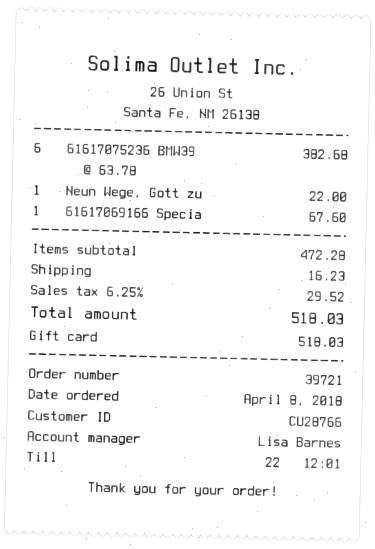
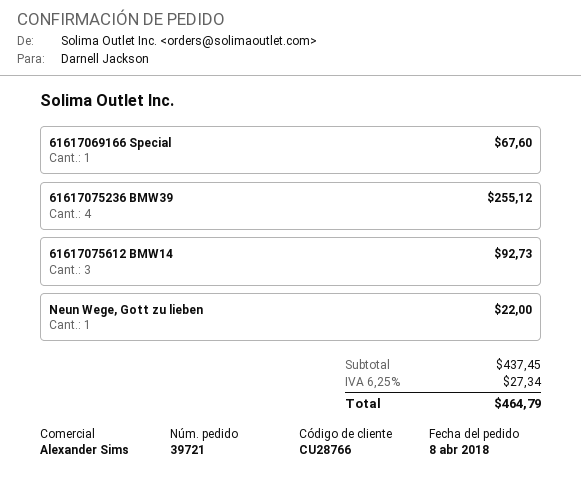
sales rep: Lisa Barnes -> Alexander Sims
61617075236 BMW39: 6 for 382.68 -> 4 for 255.12
61617075612 BMW14: none -> 3 for 92.73
subtotal: 472.28 -> 437.45
shipping: 16.23 -> none
tax: 6.25% = 29.52 -> 6.25% = 27.34
total: 518.03 -> 464.79

